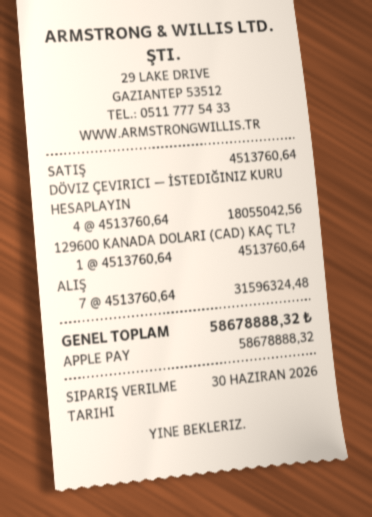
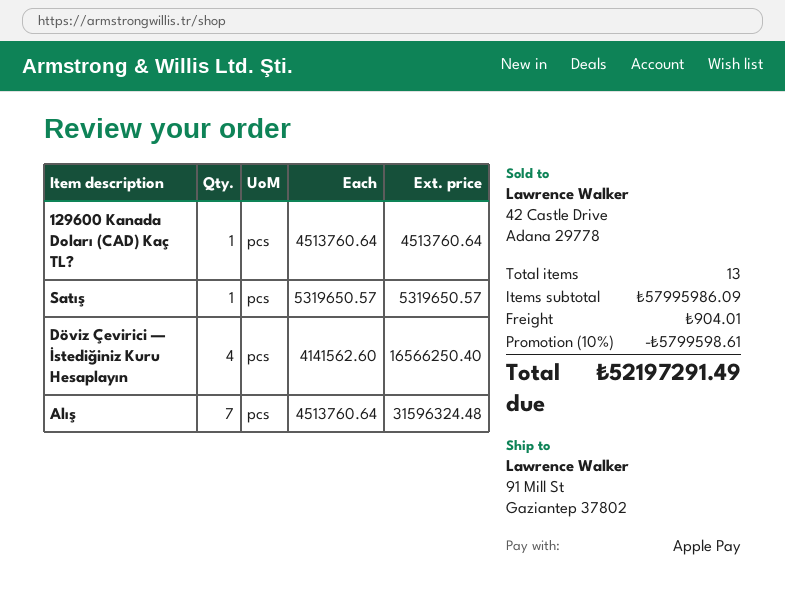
SATIŞ: 1 x 4513760.64 = 4513760.64 -> 1 x 5319650.57 = 5319650.57
DÖVIZ ÇEVIRICI — İSTEDIĞINIZ KURU HESAPLAYIN: 4 x 4513760.64 = 18055042.56 -> 4 x 4141562.60 = 16566250.40
discount: none -> 10% = 5799598.61
shipping: none -> 904.01
total: 58678888.32 -> 52197291.49

